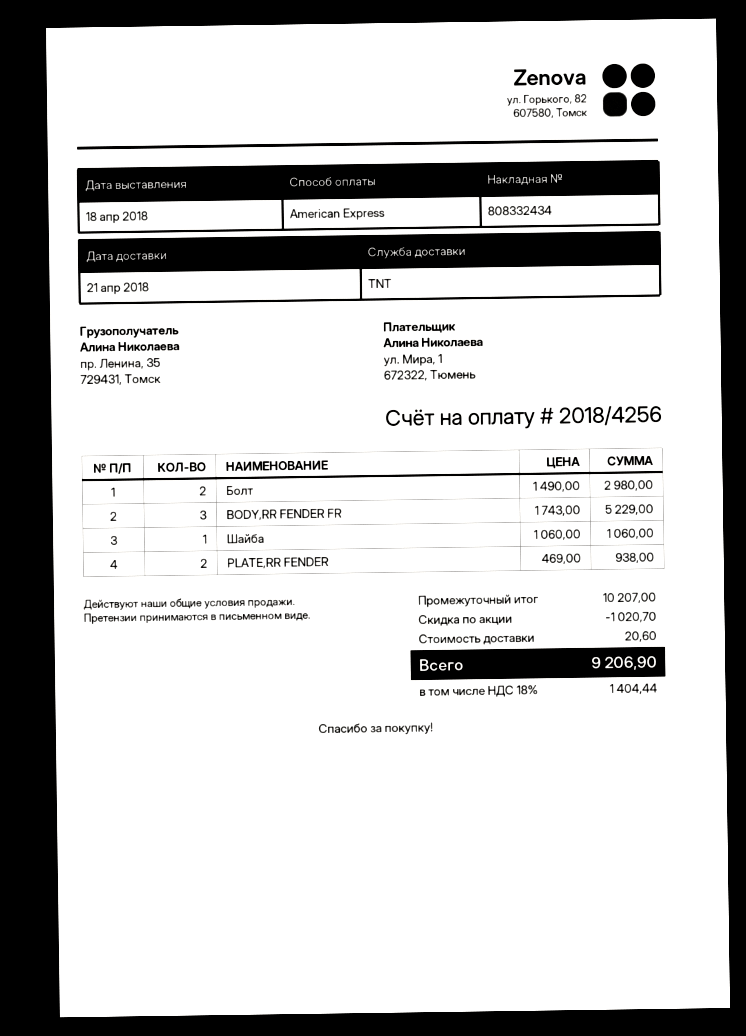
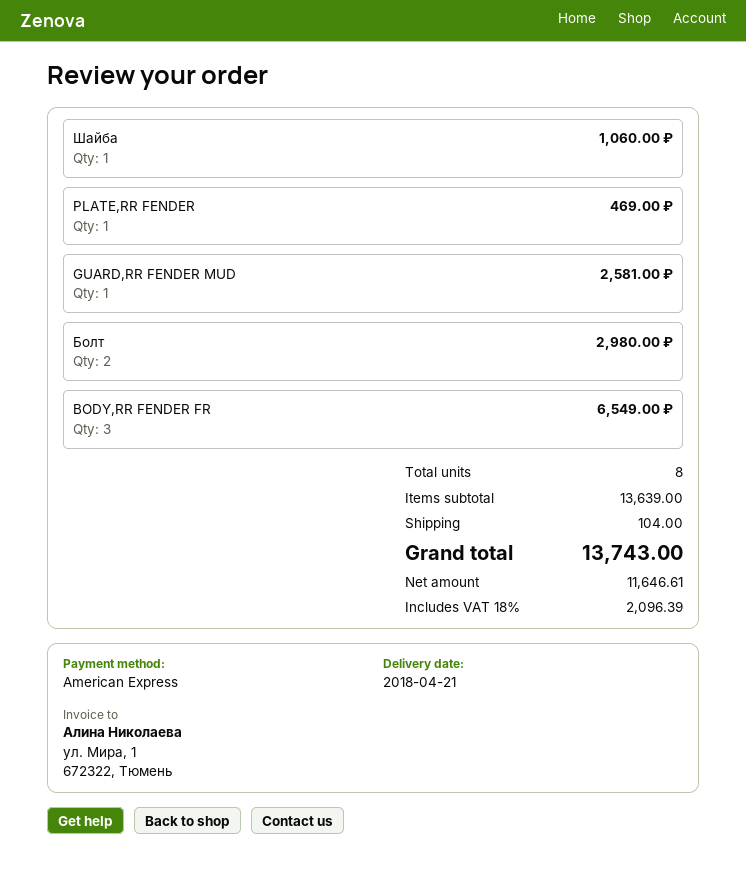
BODY,RR FENDER FR: 3 for 5229.00 -> 3 for 6549.00
PLATE,RR FENDER: 2 for 938.00 -> 1 for 469.00
GUARD,RR FENDER MUD: none -> 1 for 2581.00
subtotal: 10207.00 -> 13639.00
discount: 1020.70 -> none
shipping: 20.60 -> 104.00
tax: 18% = 1404.44 -> 18% = 2096.39
total: 9206.90 -> 13743.00

